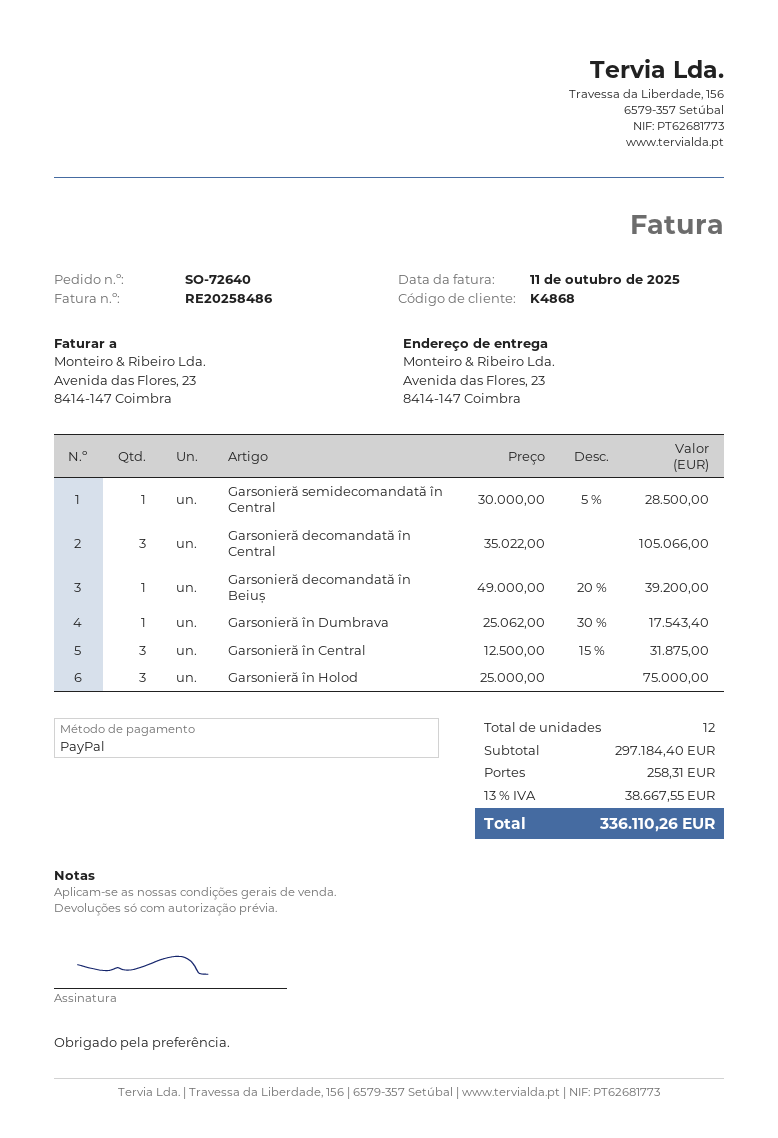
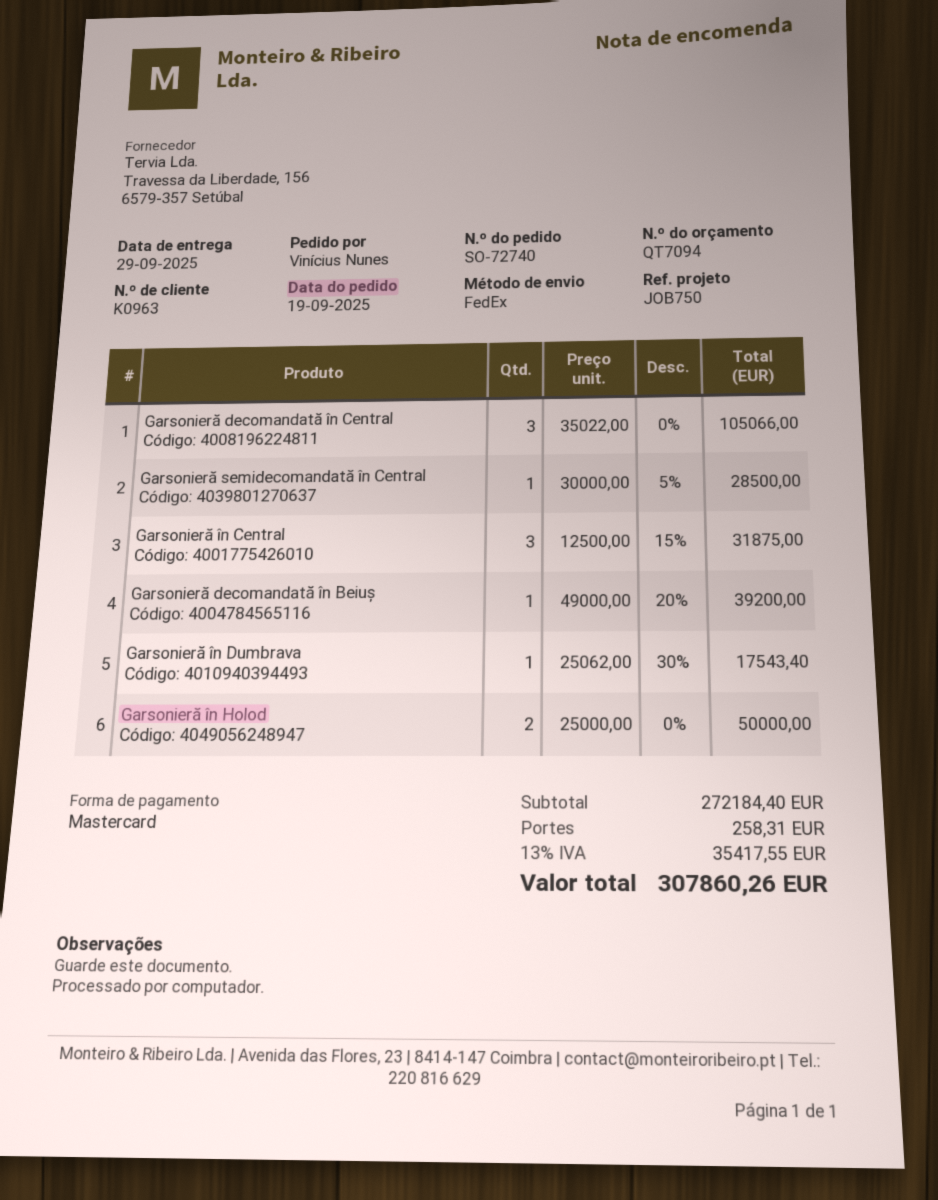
order number: SO-72640 -> SO-72740
customer number: K4868 -> K0963
payment method: PayPal -> Mastercard
Garsonieră în Holod: 3 x 25000.00 = 75000.00 -> 2 x 25000.00 = 50000.00
subtotal: 297184.40 -> 272184.40
tax: 13% = 38667.55 -> 13% = 35417.55
total: 336110.26 -> 307860.26

